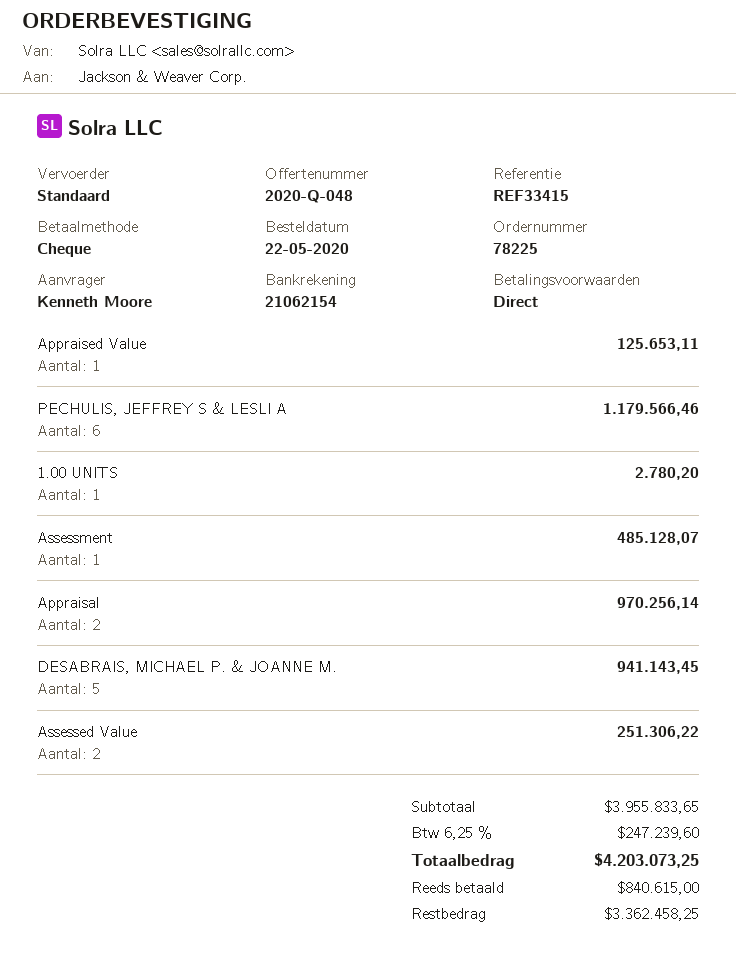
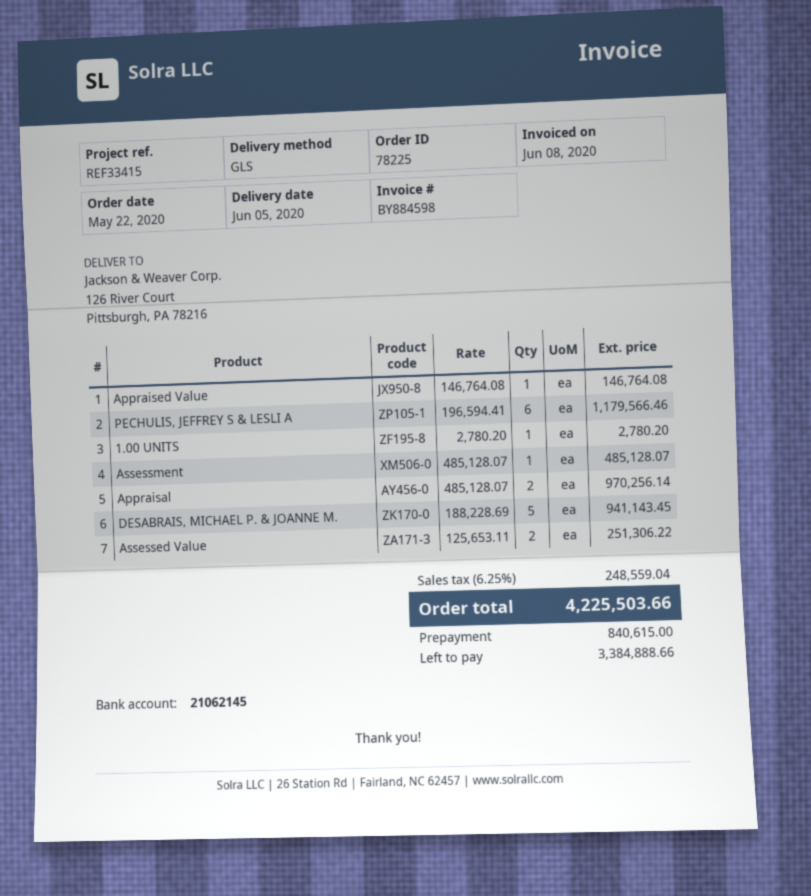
bank account: 21062154 -> 21062145
shipping method: standard -> GLS
Appraised Value: 1 for 125653.11 -> 1 for 146764.08
tax: 6.25% = 247239.60 -> 6.25% = 248559.04
total: 4203073.25 -> 4225503.66
balance: 3362458.25 -> 3384888.66

